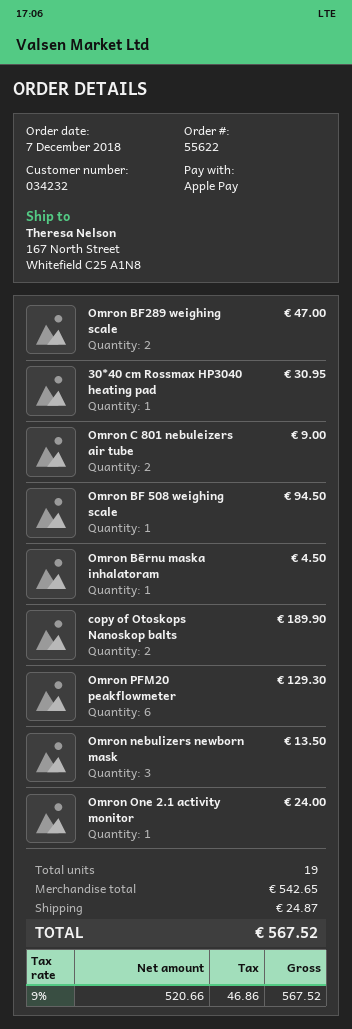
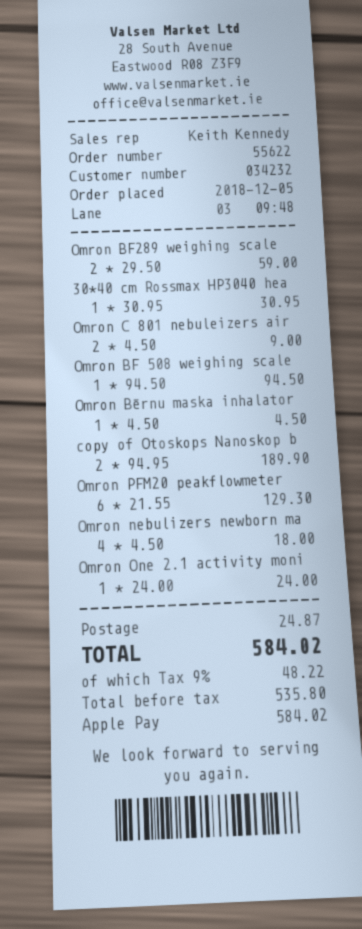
order date: 2018-12-07 -> 2018-12-05
Omron BF289 weighing scale: 2 for 47.00 -> 2 for 59.00
Omron nebulizers newborn mask: 3 for 13.50 -> 4 for 18.00
net: 520.66 -> 535.80
tax: 9% = 46.86 -> 9% = 48.22
total: 567.52 -> 584.02

